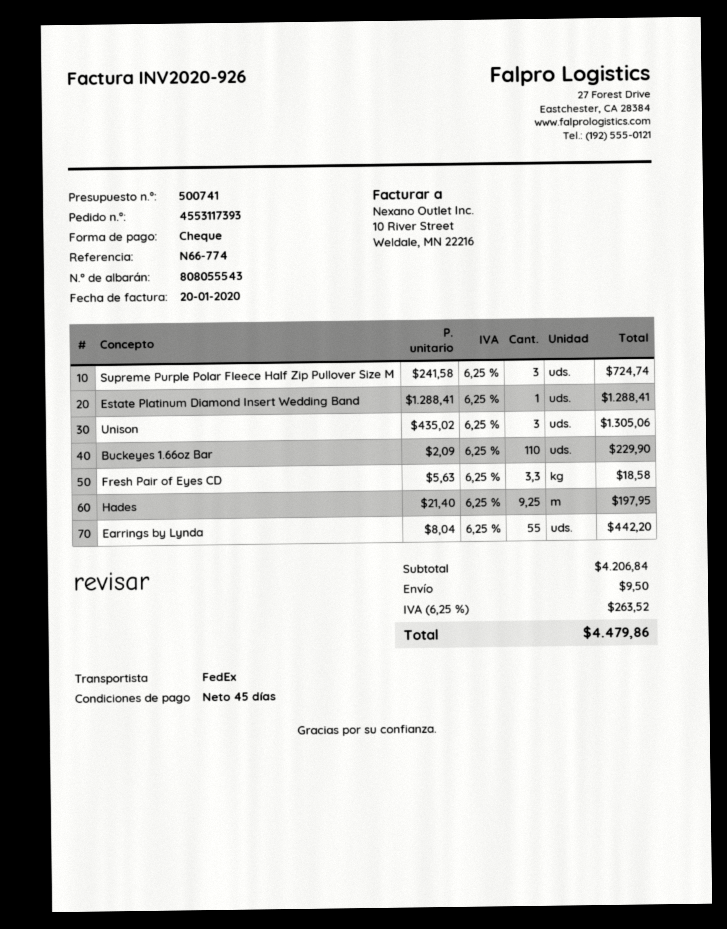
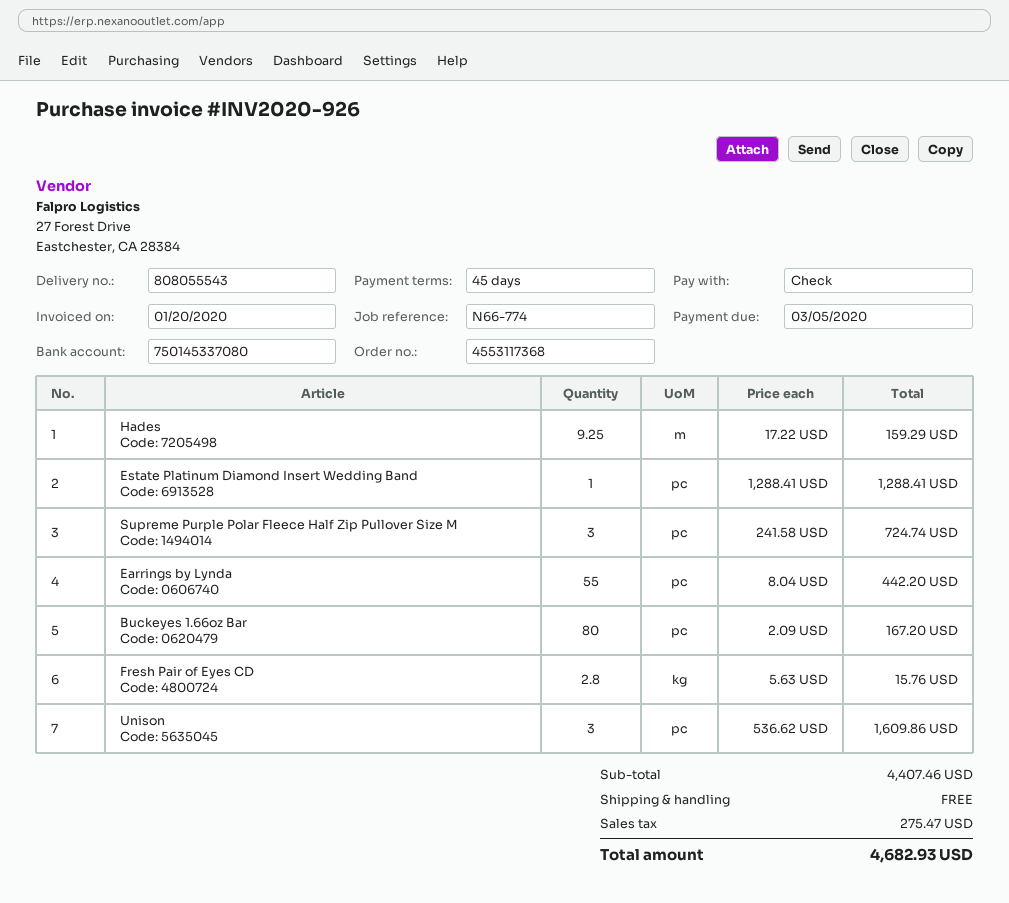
order number: 4553117393 -> 4553117368
Unison: 3 x 435.02 = 1305.06 -> 3 x 536.62 = 1609.86
Buckeyes 1.66oz Bar: 110 x 2.09 = 229.90 -> 80 x 2.09 = 167.20
Fresh Pair of Eyes CD: 3.3 x 5.63 = 18.58 -> 2.8 x 5.63 = 15.76
Hades: 9.25 x 21.40 = 197.95 -> 9.25 x 17.22 = 159.29
subtotal: 4206.84 -> 4407.46
shipping: 9.50 -> 0.00
tax: 263.52 -> 275.47
total: 4479.86 -> 4682.93

